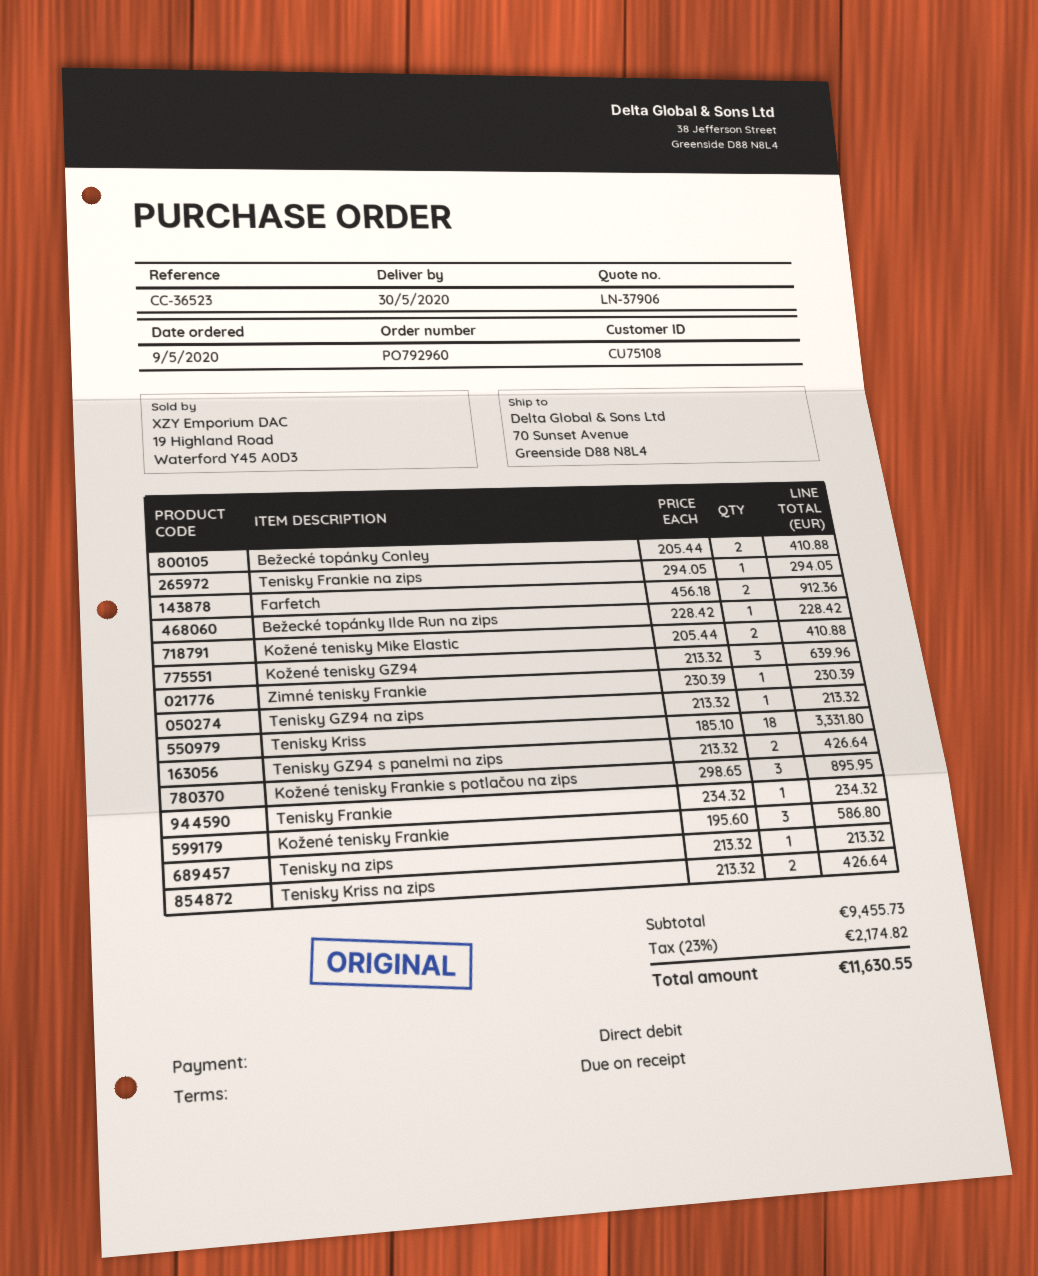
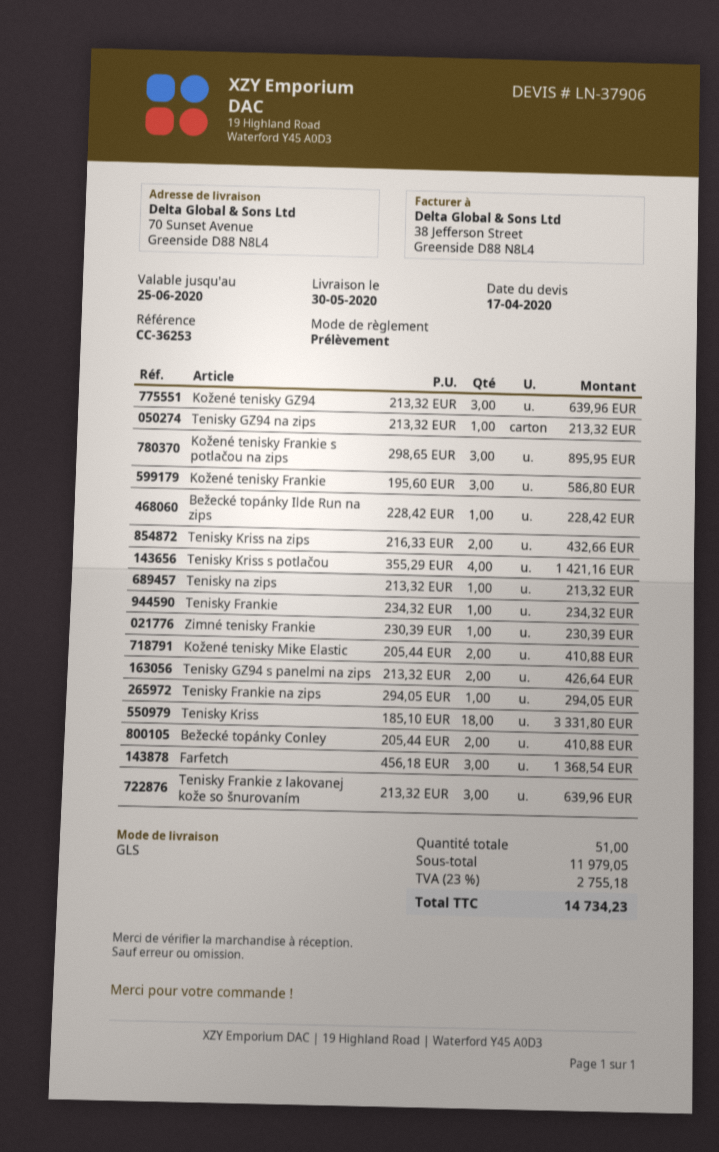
reference: CC-36523 -> CC-36253
Farfetch: 2 x 456.18 = 912.36 -> 3 x 456.18 = 1368.54
Tenisky Kriss na zips: 2 x 213.32 = 426.64 -> 2 x 216.33 = 432.66
Tenisky Kriss s potlačou: none -> 4 x 355.29 = 1421.16
Tenisky Frankie z lakovanej kože so šnurovaním: none -> 3 x 213.32 = 639.96
subtotal: 9455.73 -> 11979.05
tax: 23% = 2174.82 -> 23% = 2755.18
total: 11630.55 -> 14734.23

